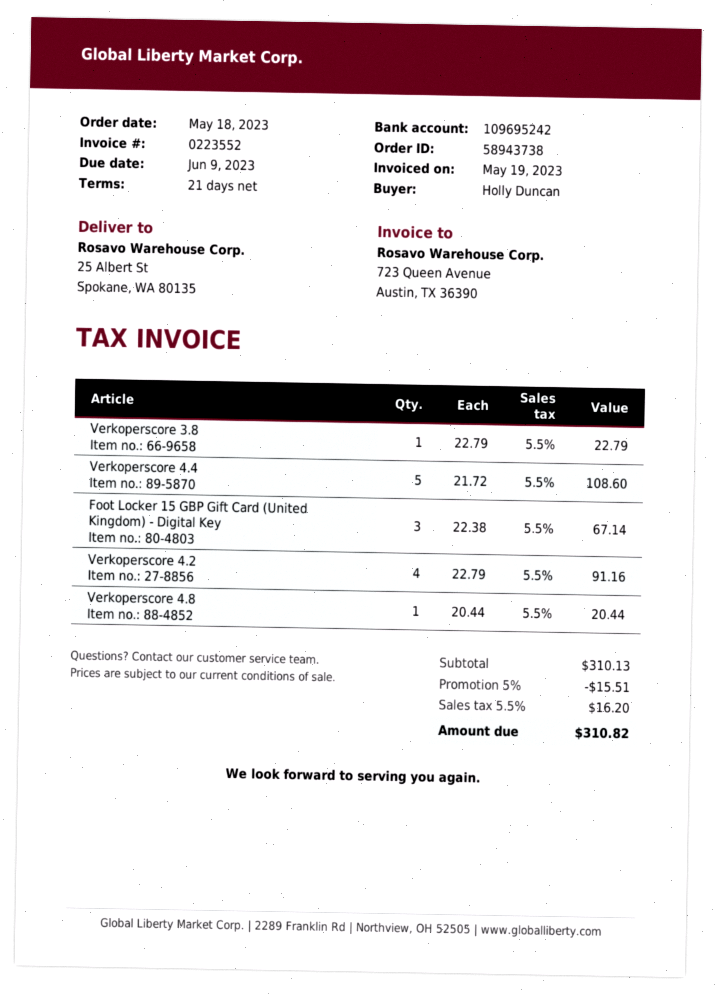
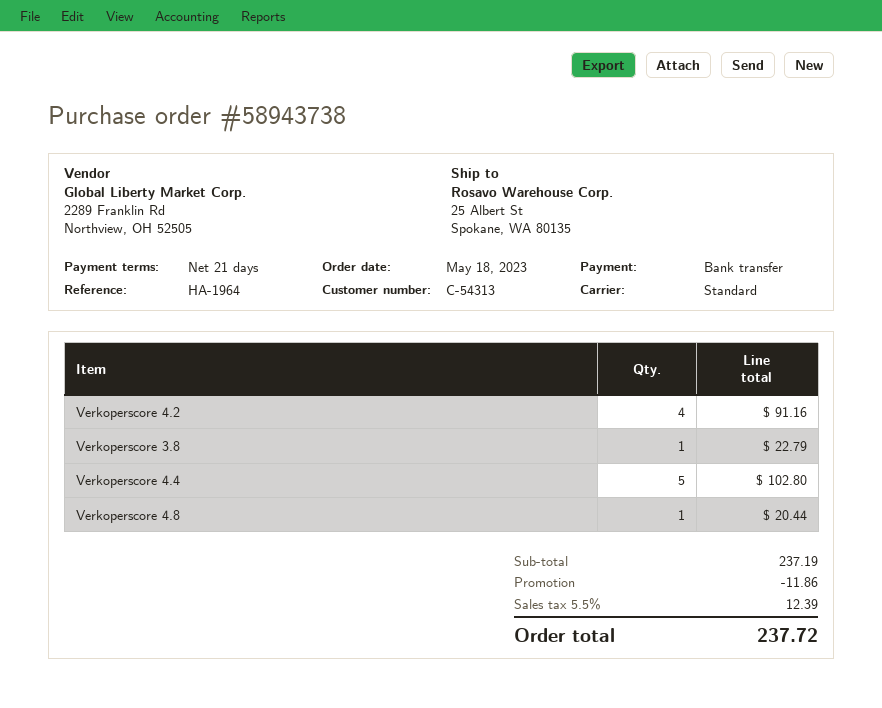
Verkoperscore 4.4: 5 for 108.60 -> 5 for 102.80
Foot Locker 15 GBP Gift Card (United Kingdom) - Digital Key: 3 for 67.14 -> none
subtotal: 310.13 -> 237.19
discount: 15.51 -> 11.86
tax: 5.5% = 16.20 -> 5.5% = 12.39
total: 310.82 -> 237.72

